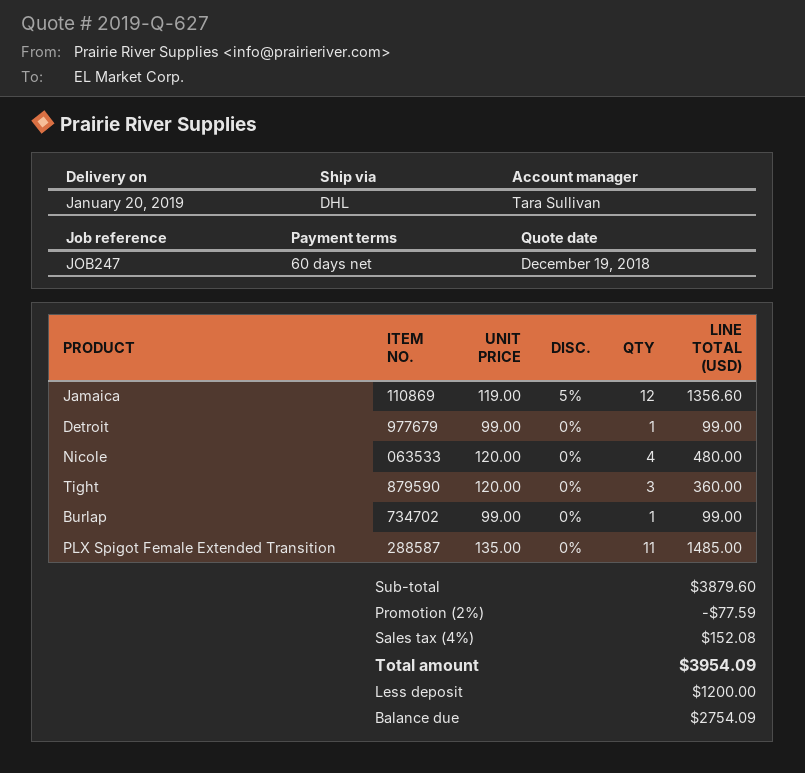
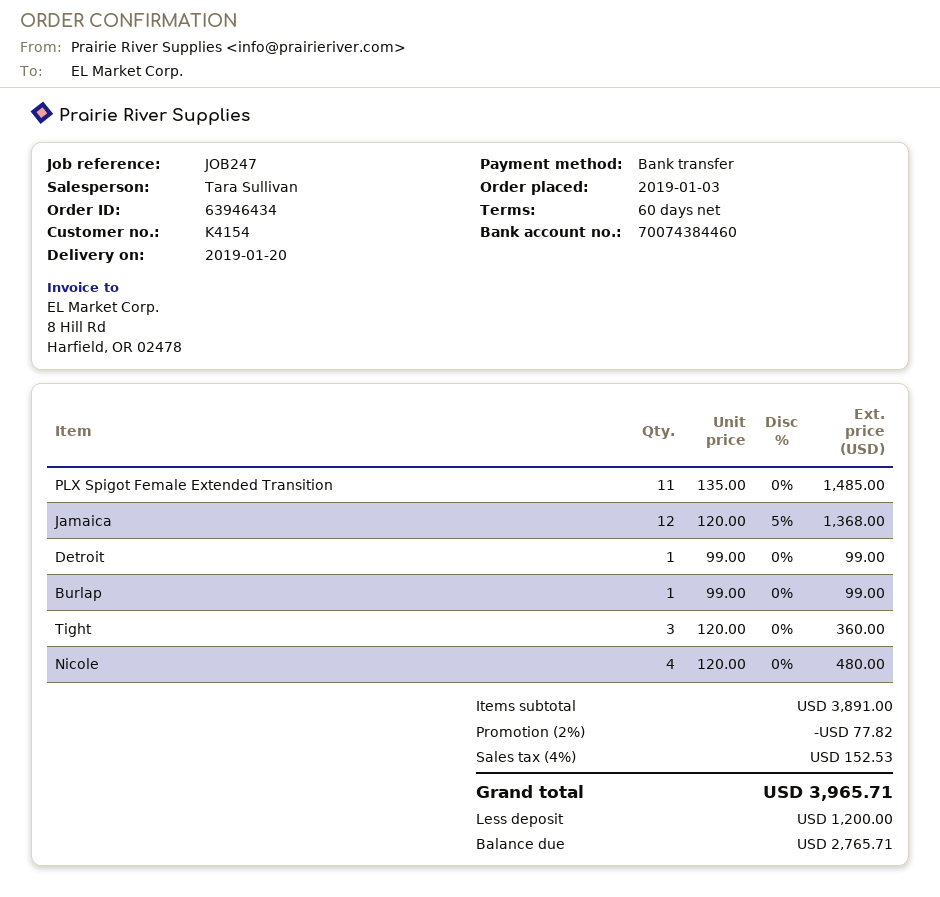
Jamaica: 12 x 119.00 - 5% = 1356.60 -> 12 x 120.00 - 5% = 1368.00
subtotal: 3879.60 -> 3891.00
discount: 2% = 77.59 -> 2% = 77.82
tax: 4% = 152.08 -> 4% = 152.53
total: 3954.09 -> 3965.71
balance: 2754.09 -> 2765.71

